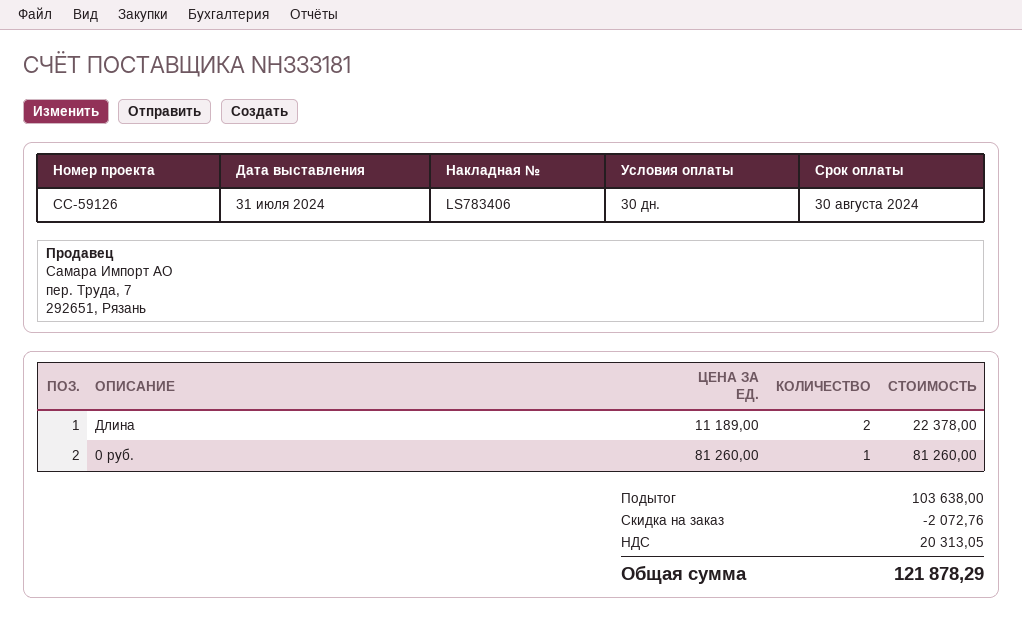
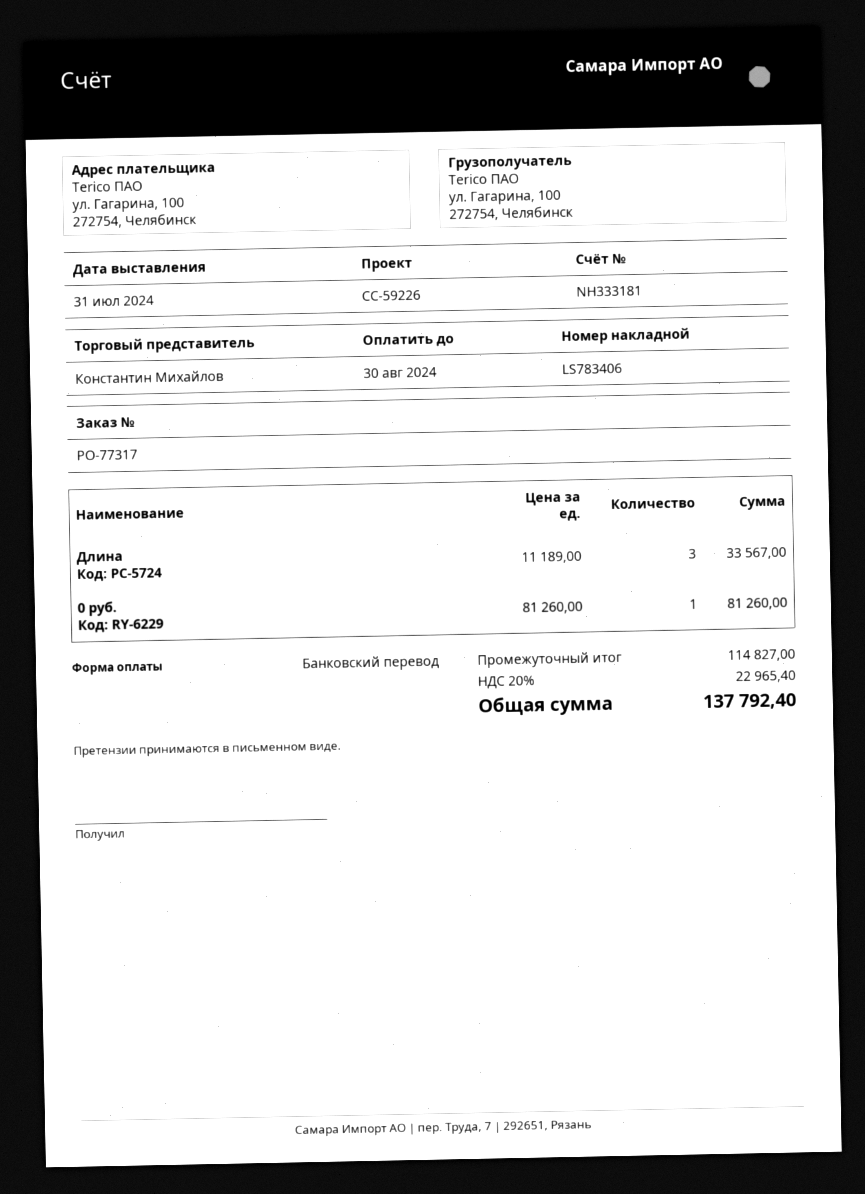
reference: CC-59126 -> CC-59226
Длина: 2 x 11189.00 = 22378.00 -> 3 x 11189.00 = 33567.00
subtotal: 103638.00 -> 114827.00
discount: 2072.76 -> none
tax: 20313.05 -> 22965.40
total: 121878.29 -> 137792.40

